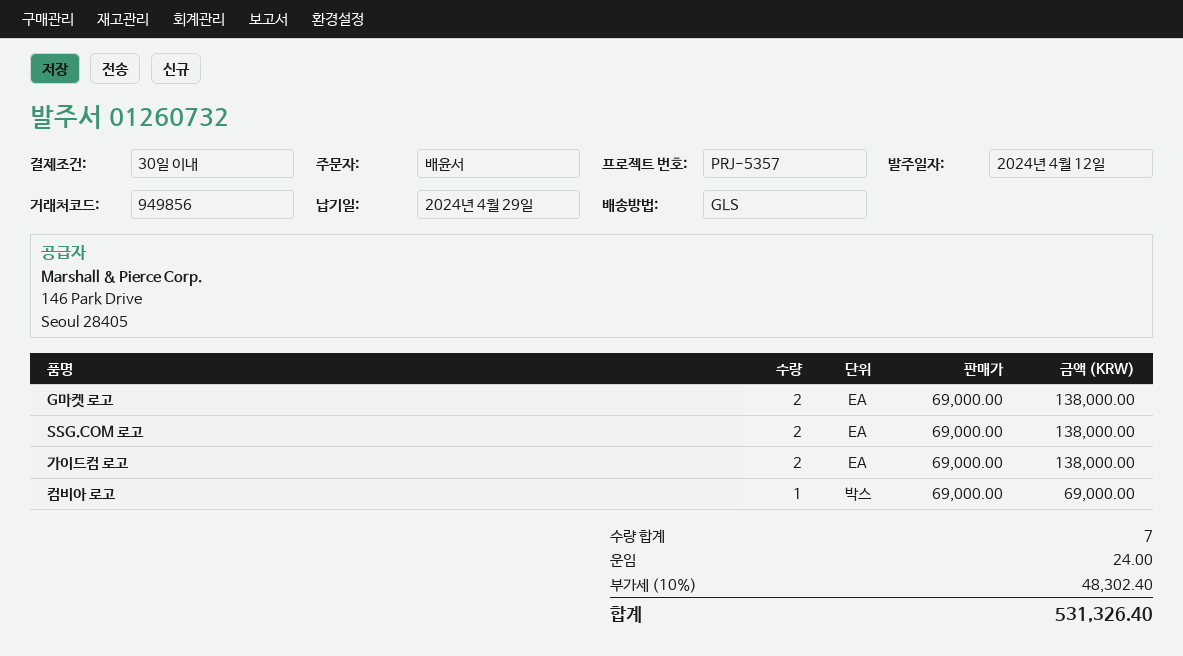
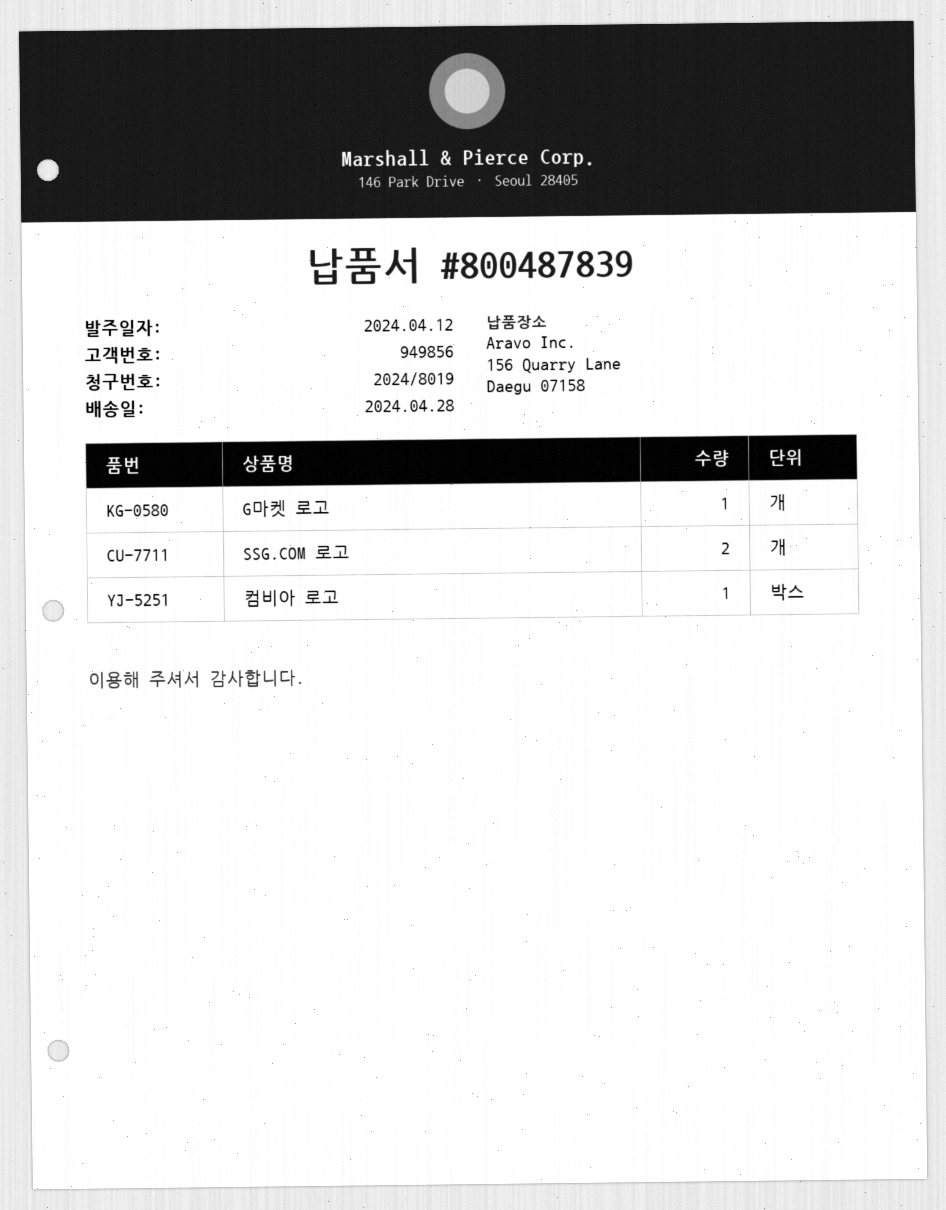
delivery date: 2024-04-29 -> 2024-04-28
G마켓 로고: 2 -> 1
가이드컴 로고: 2 -> none

